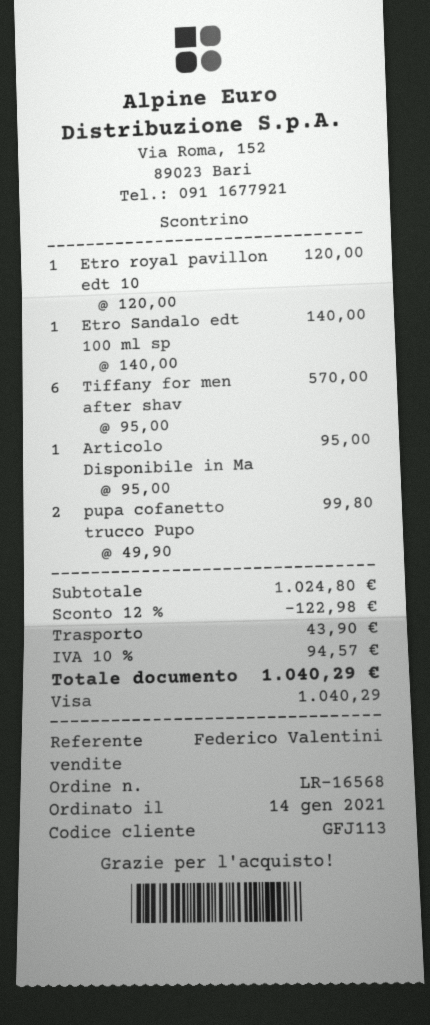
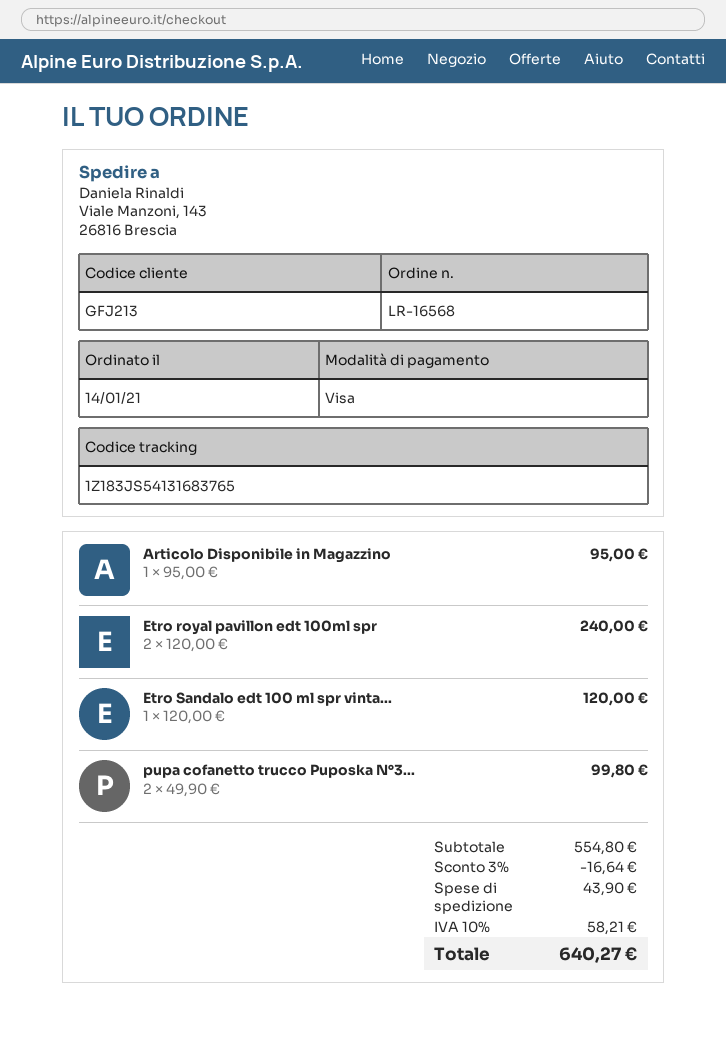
customer number: GFJ113 -> GFJ213
Etro royal pavillon edt 10: 1 x 120.00 = 120.00 -> 2 x 120.00 = 240.00
Etro Sandalo edt 100 ml sp: 1 x 140.00 = 140.00 -> 1 x 120.00 = 120.00
Tiffany for men after shav: 6 x 95.00 = 570.00 -> none
subtotal: 1024.80 -> 554.80
discount: 12% = 122.98 -> 3% = 16.64
tax: 10% = 94.57 -> 10% = 58.21
total: 1040.29 -> 640.27

